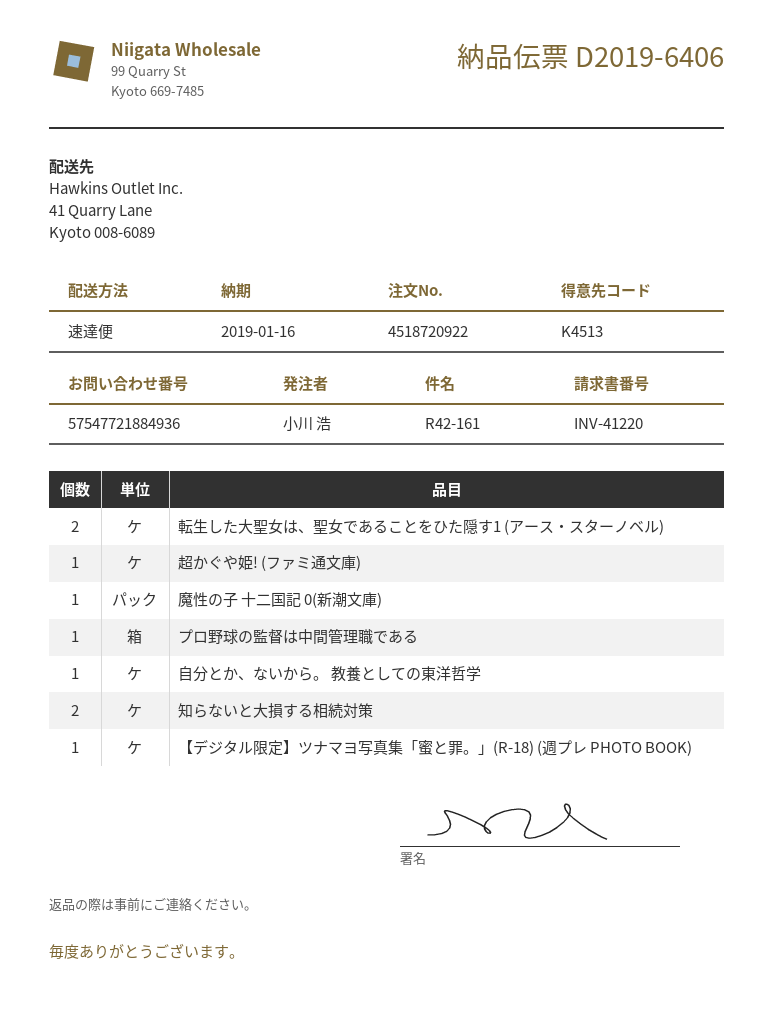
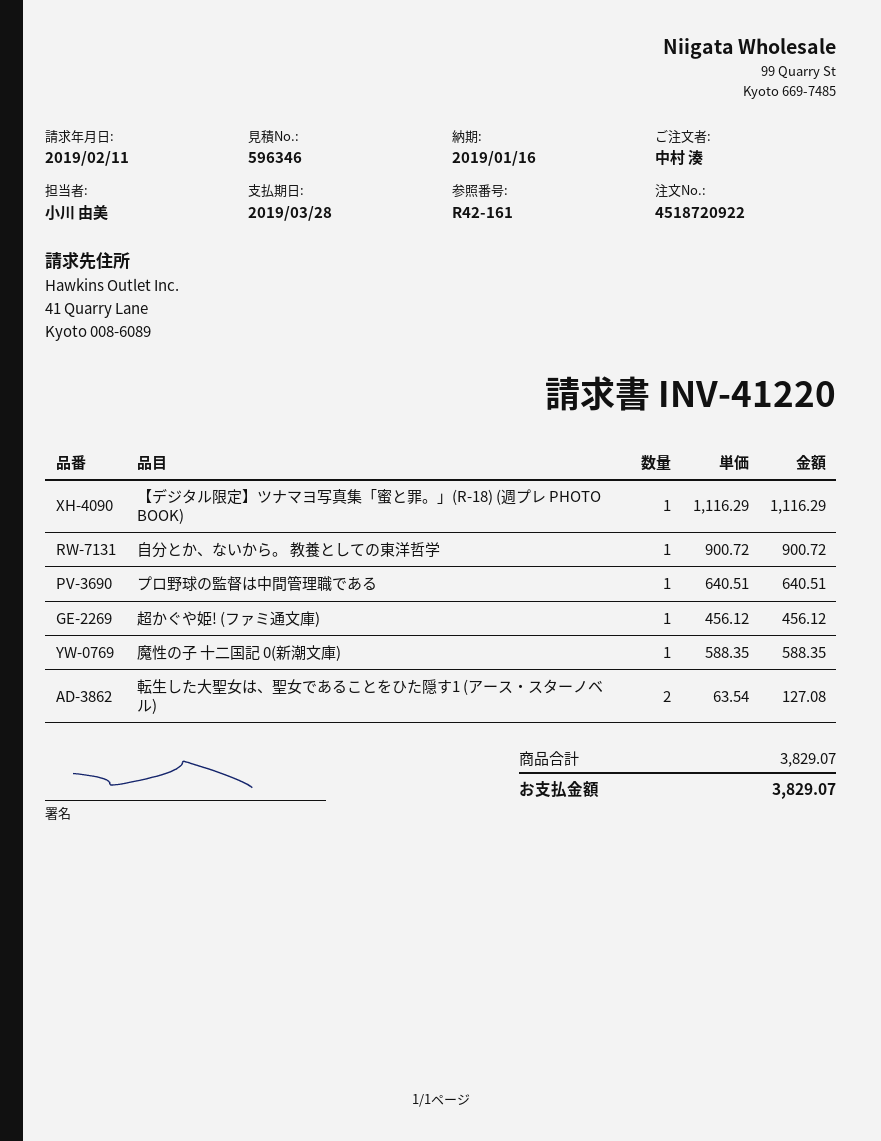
ordered by: 小川 浩 -> 中村 湊
知らないと大損する相続対策: 2 -> none

